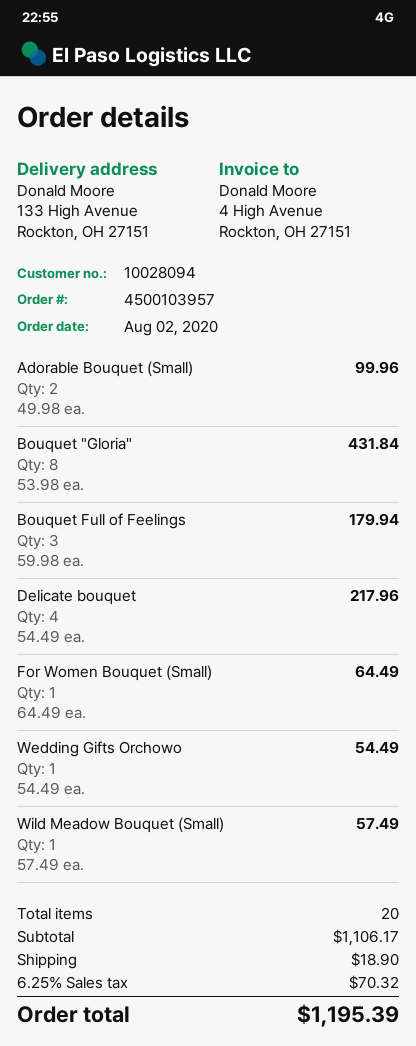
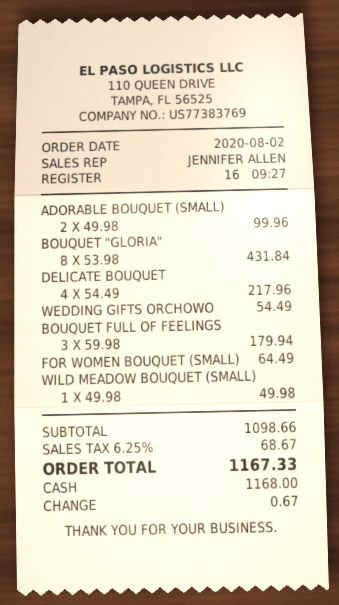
Wild Meadow Bouquet (Small): 1 x 57.49 = 57.49 -> 1 x 49.98 = 49.98
subtotal: 1106.17 -> 1098.66
shipping: 18.90 -> none
tax: 6.25% = 70.32 -> 6.25% = 68.67
total: 1195.39 -> 1167.33

